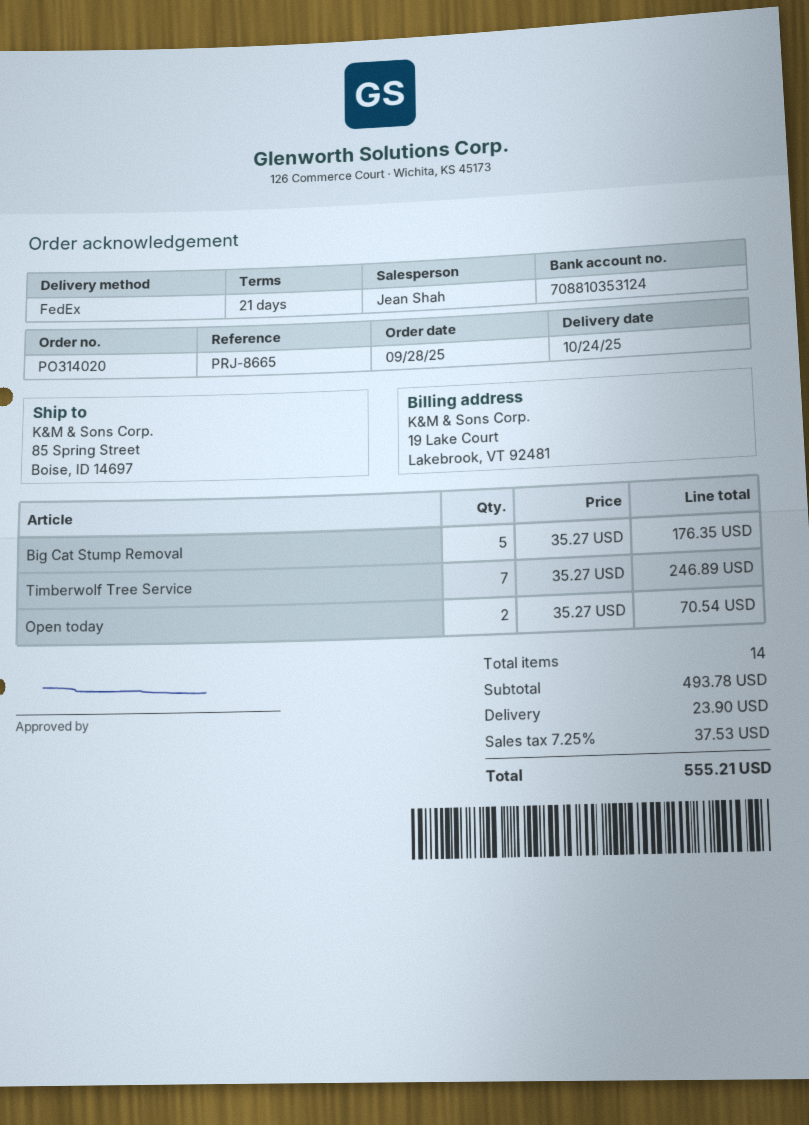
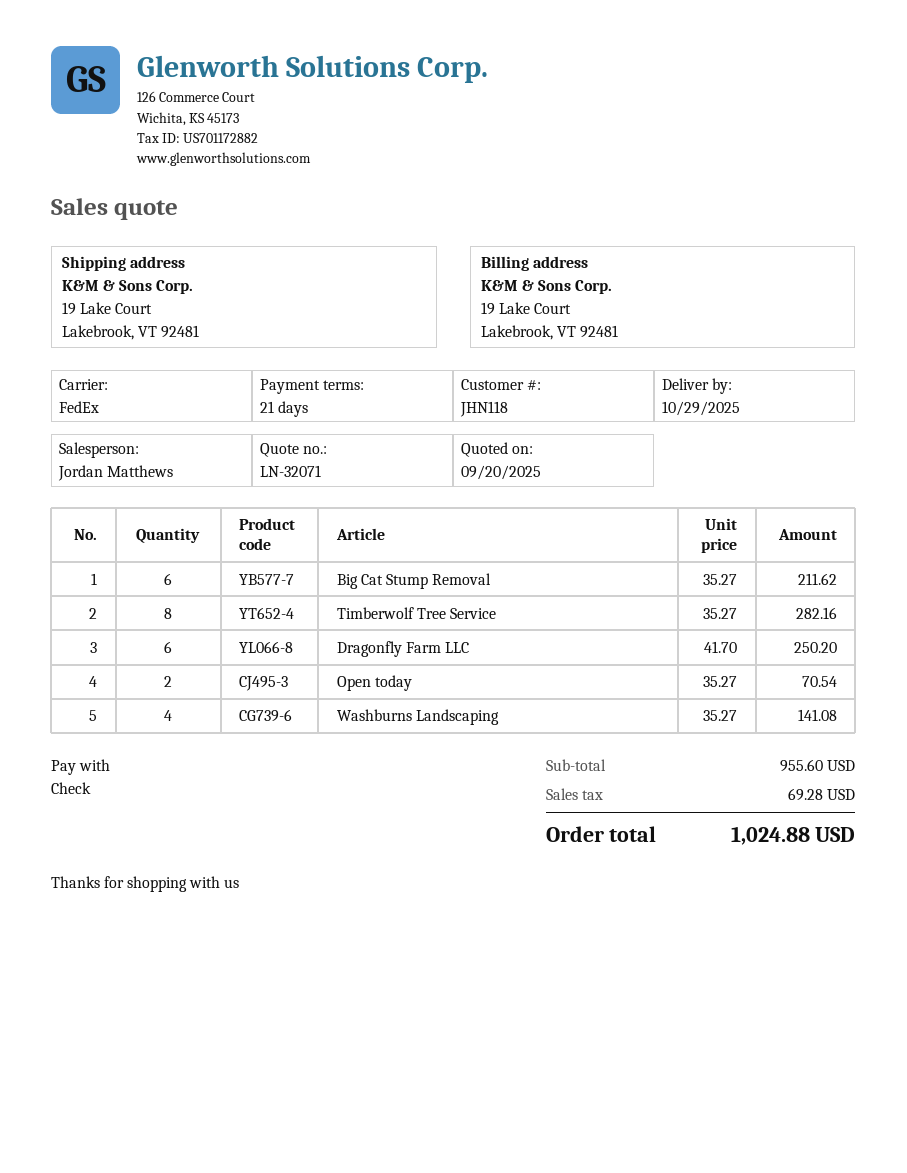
delivery date: 2025-10-24 -> 2025-10-29
sales rep: Jean Shah -> Jordan Matthews
ship to: 85 Spring Street, Boise, ID 14697 -> 19 Lake Court, Lakebrook, VT 92481
Big Cat Stump Removal: 5 x 35.27 = 176.35 -> 6 x 35.27 = 211.62
Timberwolf Tree Service: 7 x 35.27 = 246.89 -> 8 x 35.27 = 282.16
Dragonfly Farm LLC: none -> 6 x 41.70 = 250.20
Washburns Landscaping: none -> 4 x 35.27 = 141.08
subtotal: 493.78 -> 955.60
shipping: 23.90 -> none
tax: 37.53 -> 69.28
total: 555.21 -> 1024.88

